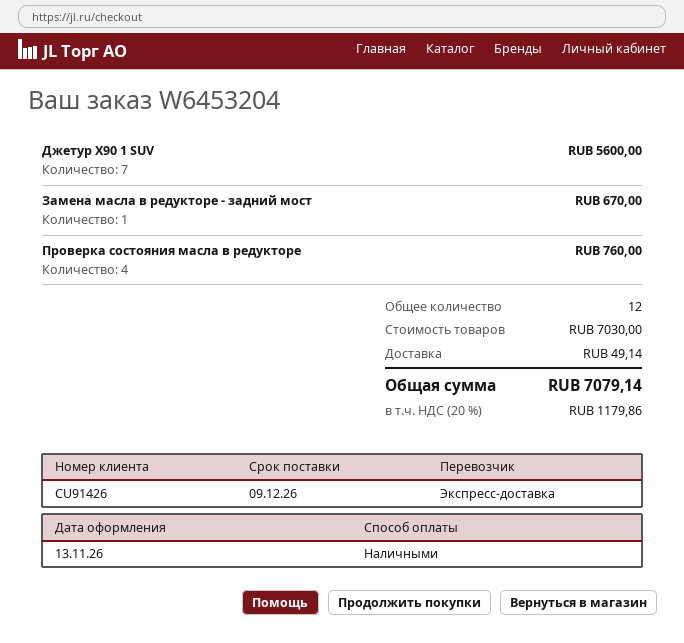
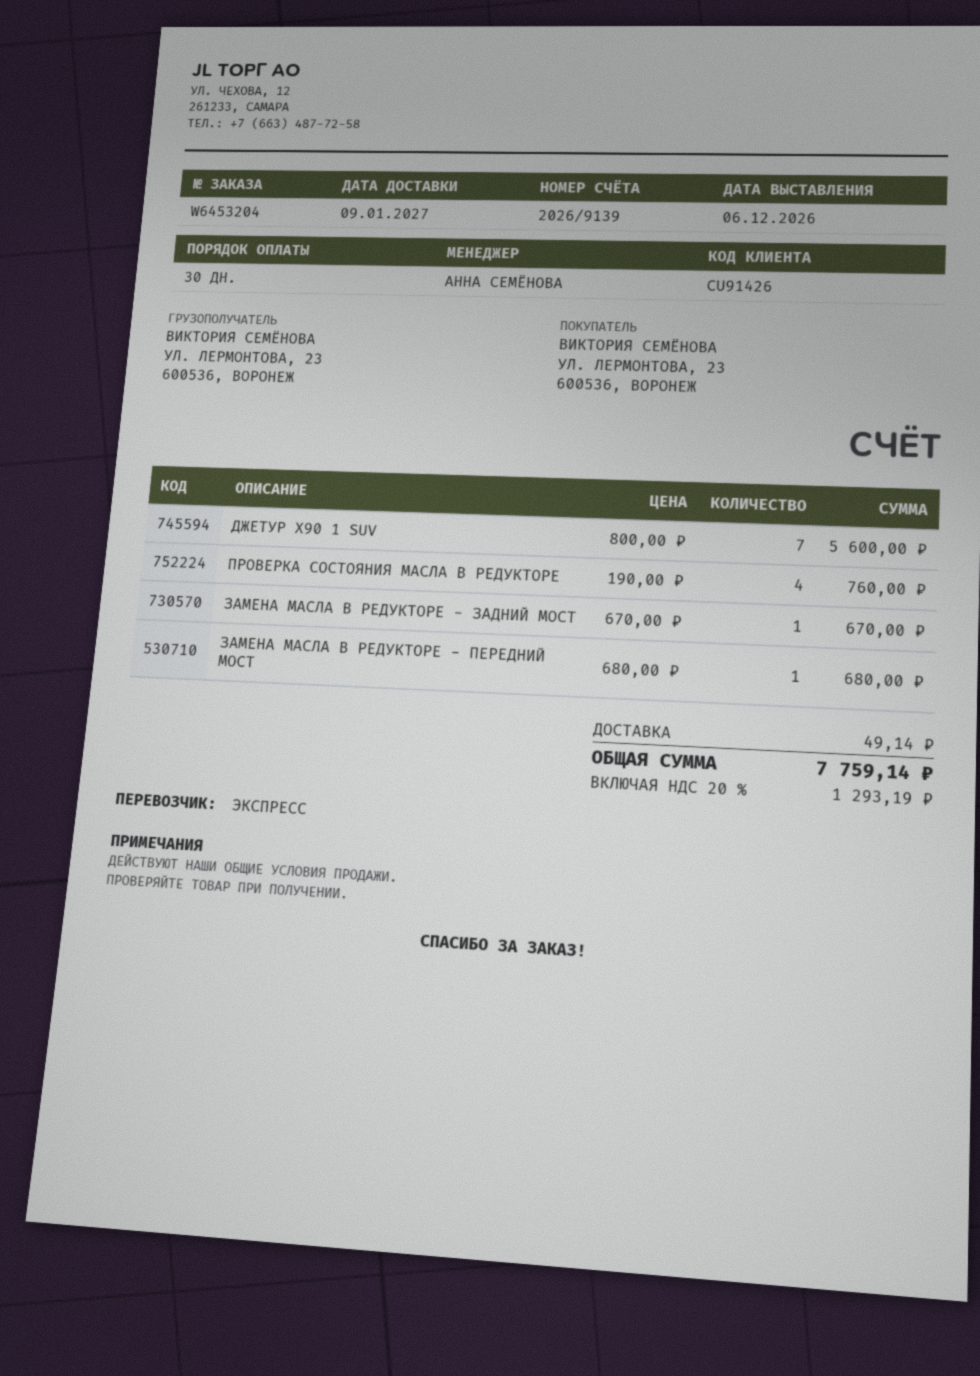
delivery date: 2026-12-09 -> 2027-01-09
ЗАМЕНА МАСЛА В РЕДУКТОРЕ - ПЕРЕДНИЙ МОСТ: none -> 1 for 680.00
tax: 20% = 1179.86 -> 20% = 1293.19
total: 7079.14 -> 7759.14

